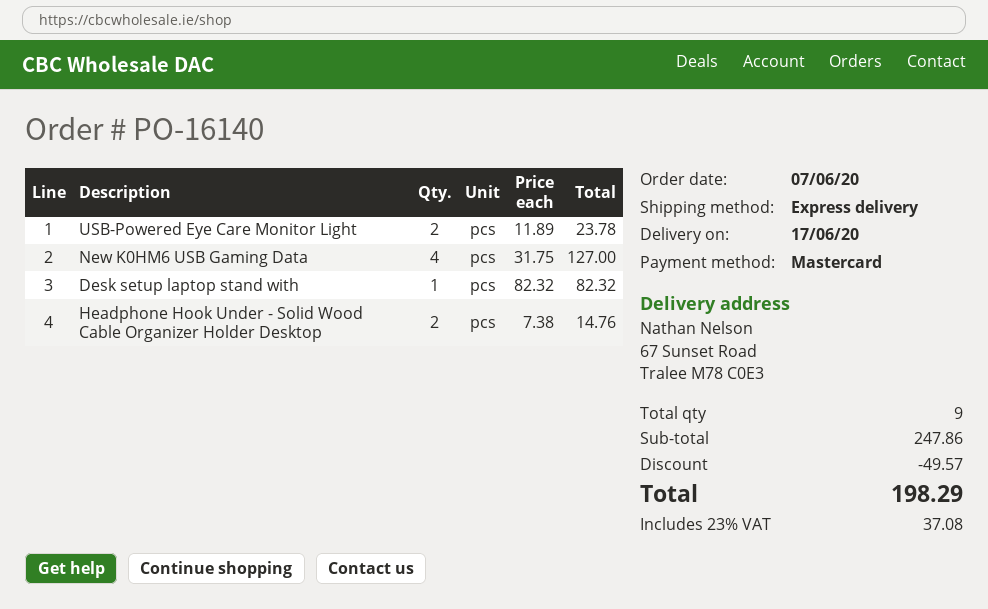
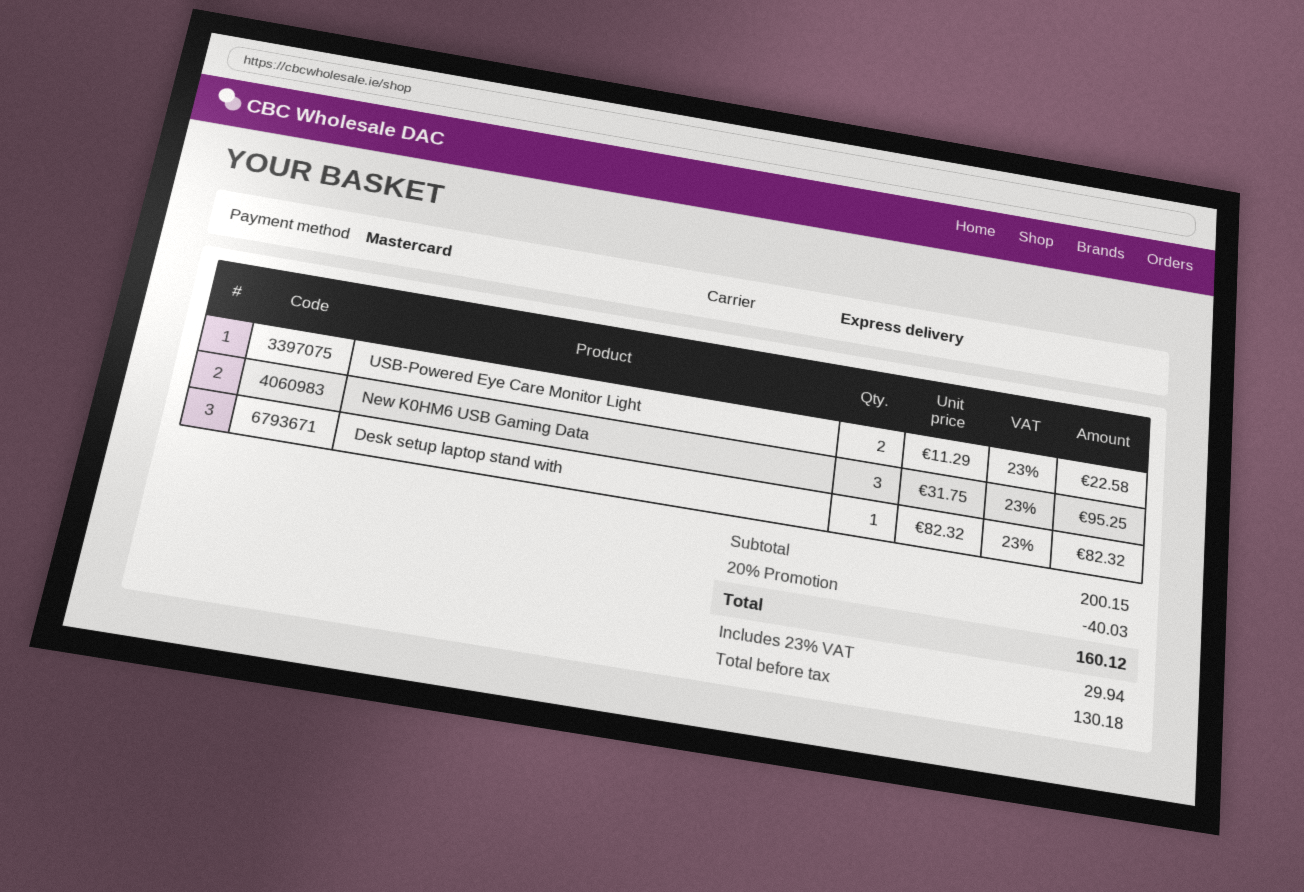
USB-Powered Eye Care Monitor Light: 2 x 11.89 = 23.78 -> 2 x 11.29 = 22.58
New K0HM6 USB Gaming Data: 4 x 31.75 = 127.00 -> 3 x 31.75 = 95.25
Headphone Hook Under - Solid Wood Cable Organizer Holder Desktop: 2 x 7.38 = 14.76 -> none
subtotal: 247.86 -> 200.15
discount: 49.57 -> 40.03
tax: 23% = 37.08 -> 23% = 29.94
total: 198.29 -> 160.12

